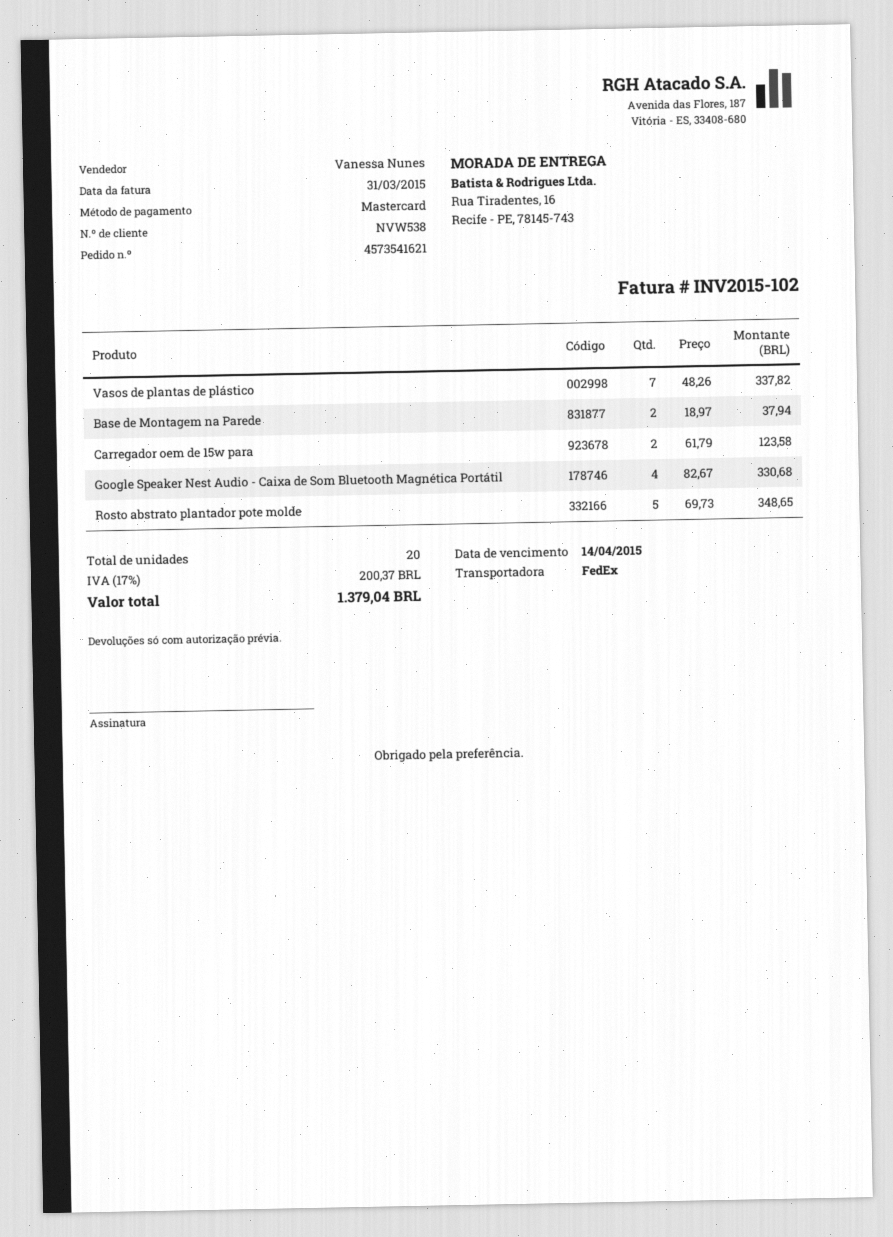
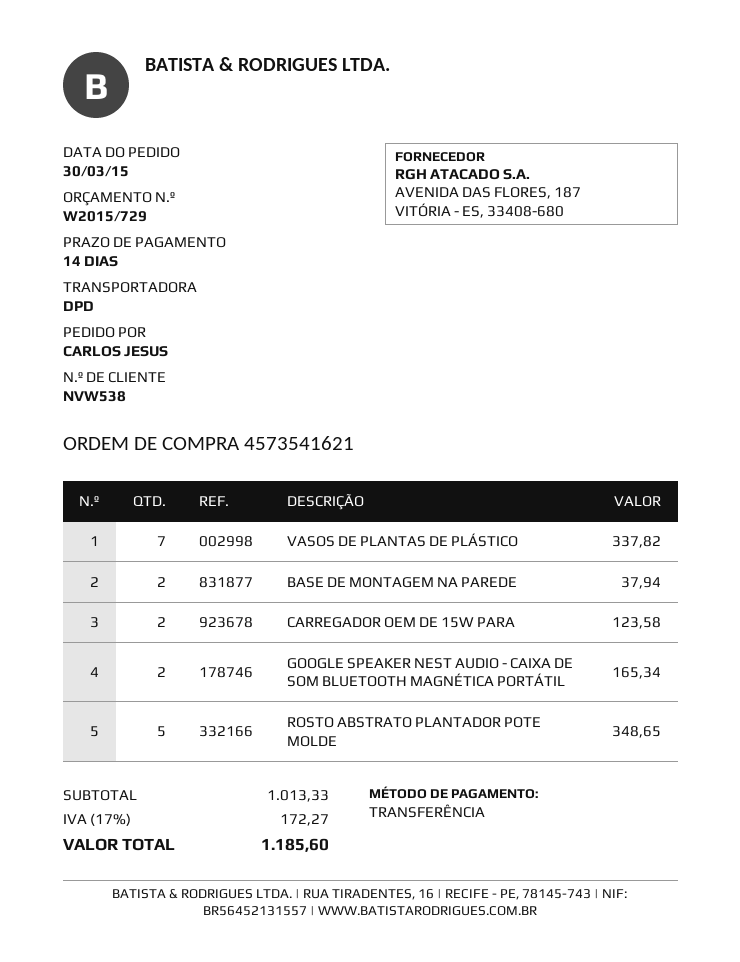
payment method: Mastercard -> bank transfer
shipping method: FedEx -> DPD
Google Speaker Nest Audio - Caixa de Som Bluetooth Magnética Portátil: 4 for 330.68 -> 2 for 165.34
tax: 17% = 200.37 -> 17% = 172.27
total: 1379.04 -> 1185.60

